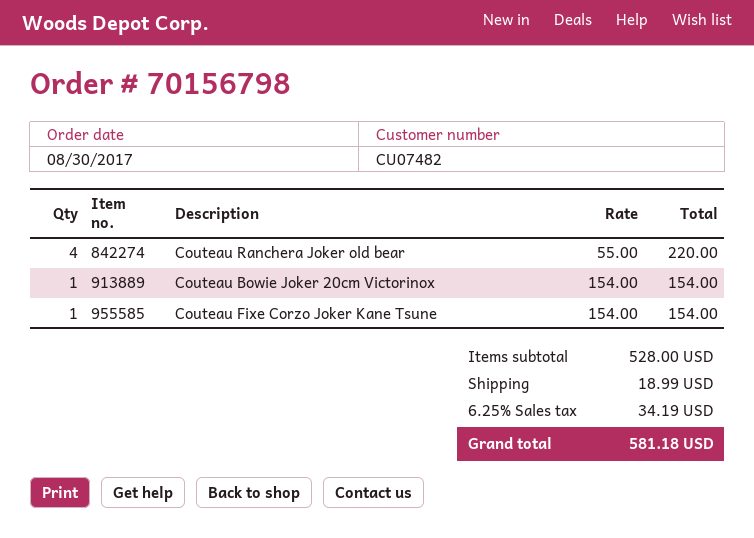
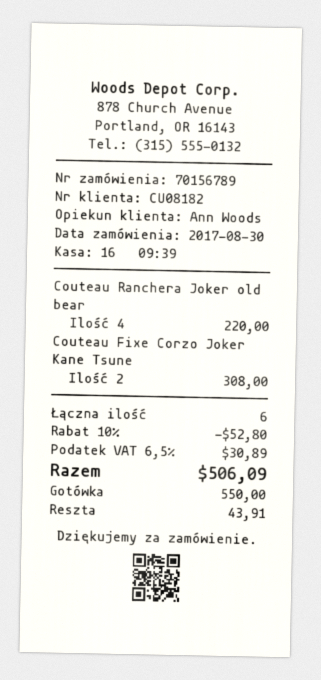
order number: 70156798 -> 70156789
customer number: CU07482 -> CU08182
Couteau Bowie Joker 20cm Victorinox: 1 for 154.00 -> none
Couteau Fixe Corzo Joker Kane Tsune: 1 for 154.00 -> 2 for 308.00
discount: none -> 10% = 52.80
shipping: 18.99 -> none
tax: 6.25% = 34.19 -> 6.5% = 30.89
total: 581.18 -> 506.09

